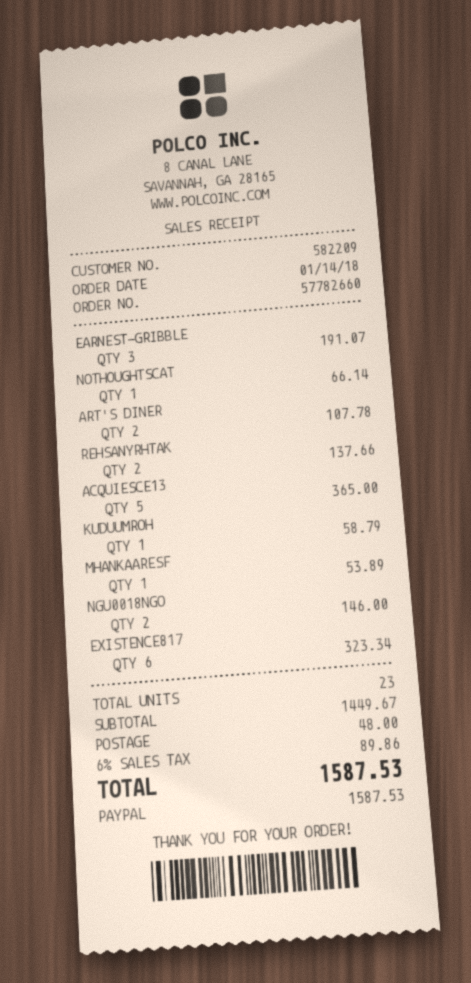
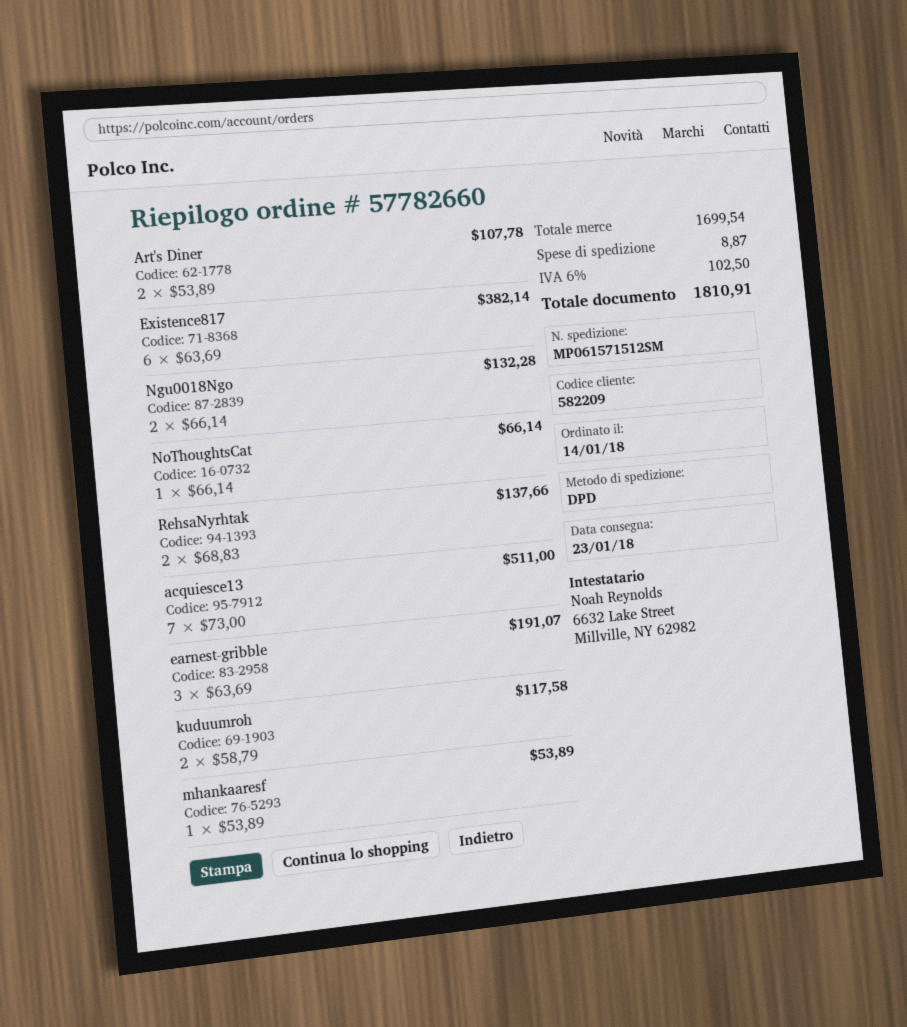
ACQUIESCE13: 5 for 365.00 -> 7 for 511.00
KUDUUMROH: 1 for 58.79 -> 2 for 117.58
NGU0018NGO: 2 for 146.00 -> 2 for 132.28
EXISTENCE817: 6 for 323.34 -> 6 for 382.14
subtotal: 1449.67 -> 1699.54
shipping: 48.00 -> 8.87
tax: 6% = 89.86 -> 6% = 102.50
total: 1587.53 -> 1810.91

